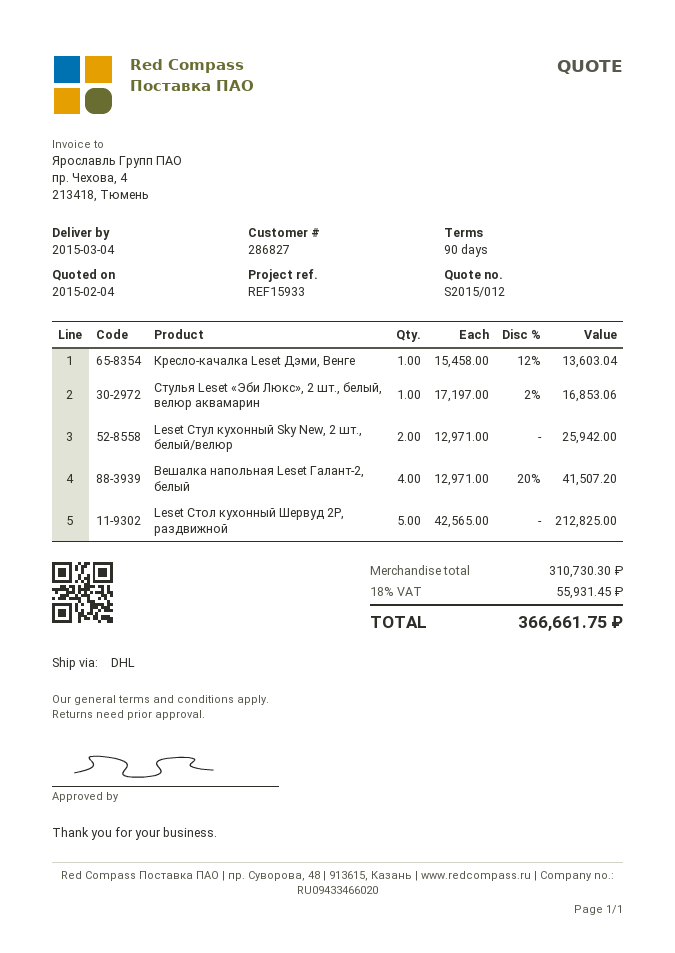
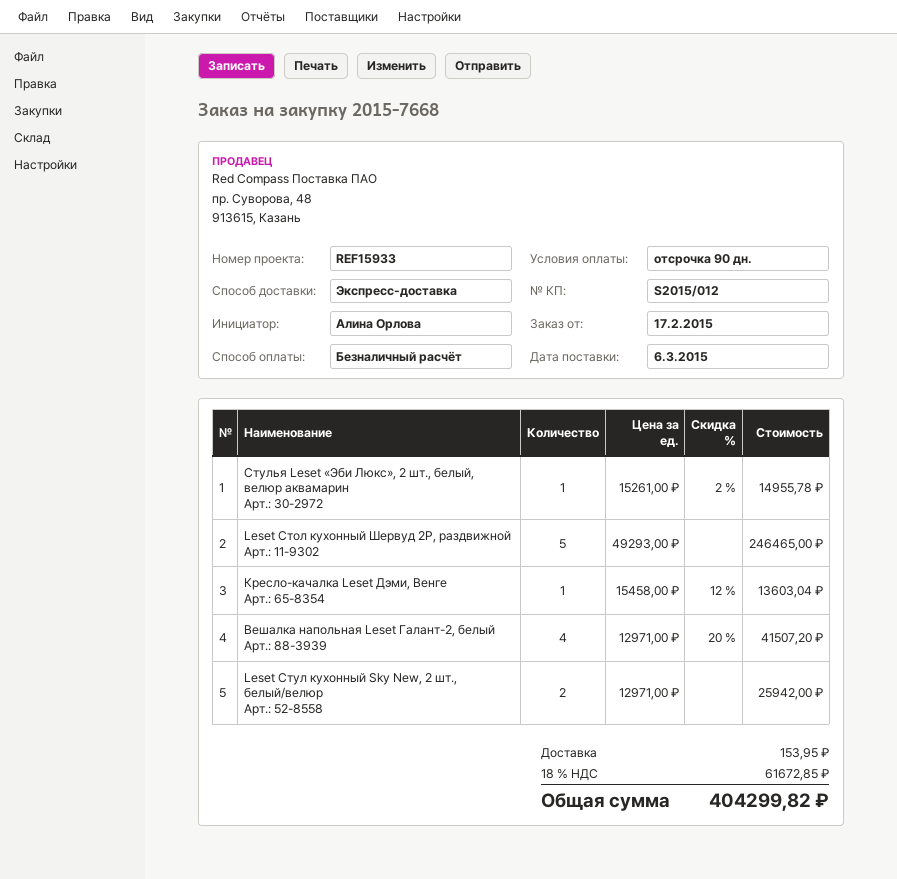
delivery date: 2015-03-04 -> 2015-03-06
shipping method: DHL -> express
Стулья Leset «Эби Люкс», 2 шт., белый, велюр аквамарин: 1 x 17197.00 - 2% = 16853.06 -> 1 x 15261.00 - 2% = 14955.78
Leset Стол кухонный Шервуд 2Р, раздвижной: 5 x 42565.00 = 212825.00 -> 5 x 49293.00 = 246465.00
shipping: none -> 153.95
tax: 18% = 55931.45 -> 18% = 61672.85
total: 366661.75 -> 404299.82

